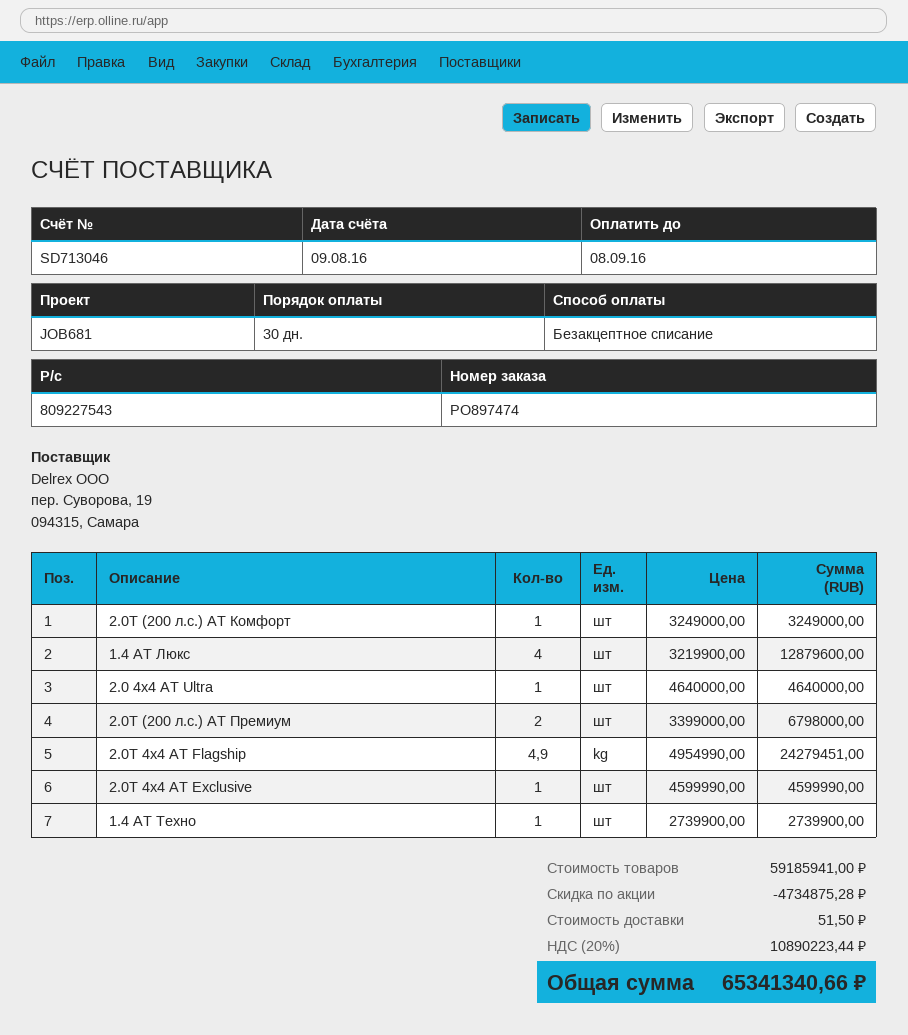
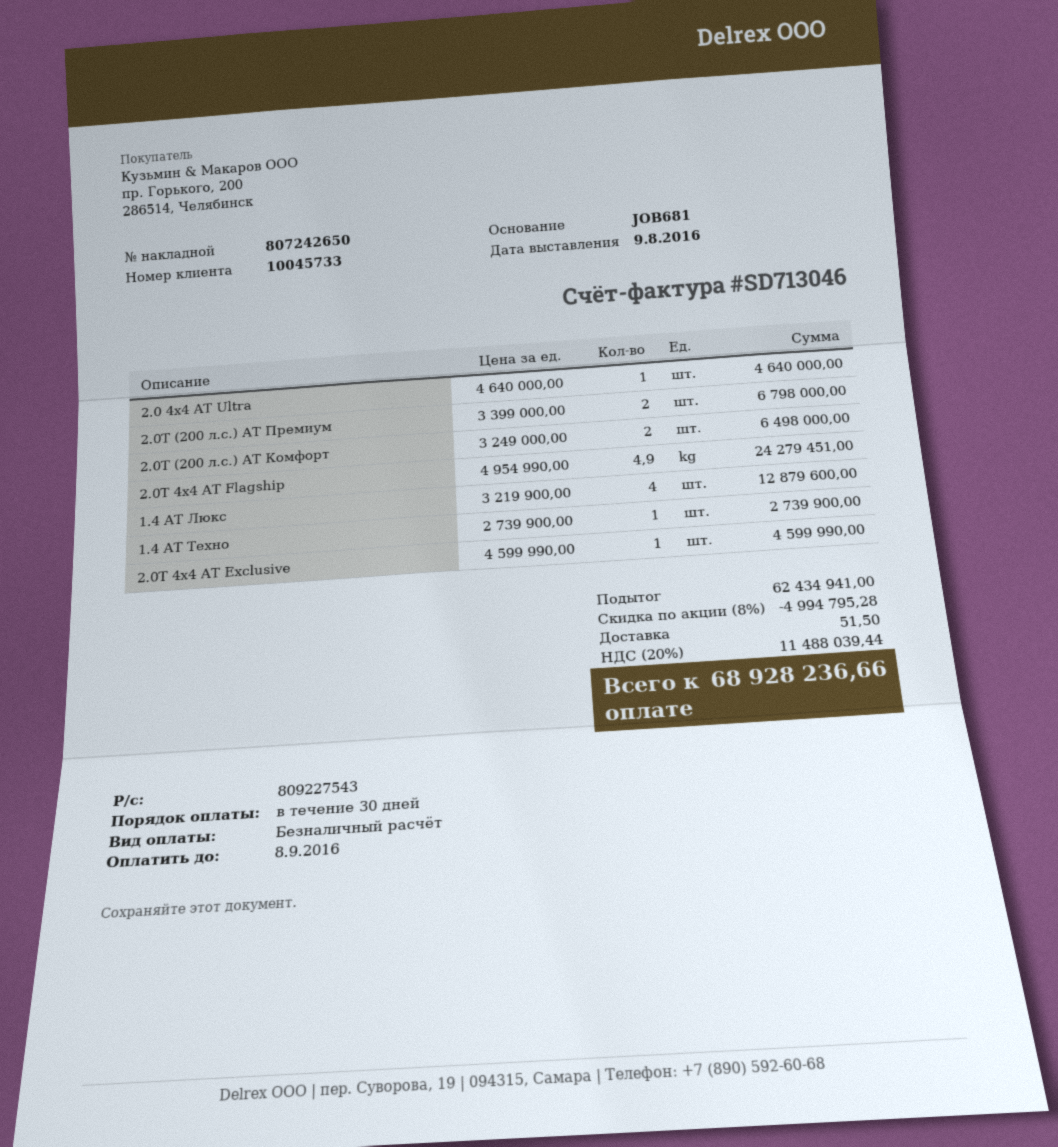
payment method: direct debit -> bank transfer
2.0T (200 л.с.) AT Комфорт: 1 x 3249000.00 = 3249000.00 -> 2 x 3249000.00 = 6498000.00
subtotal: 59185941.00 -> 62434941.00
discount: 4734875.28 -> 4994795.28
tax: 20% = 10890223.44 -> 20% = 11488039.44
total: 65341340.66 -> 68928236.66

